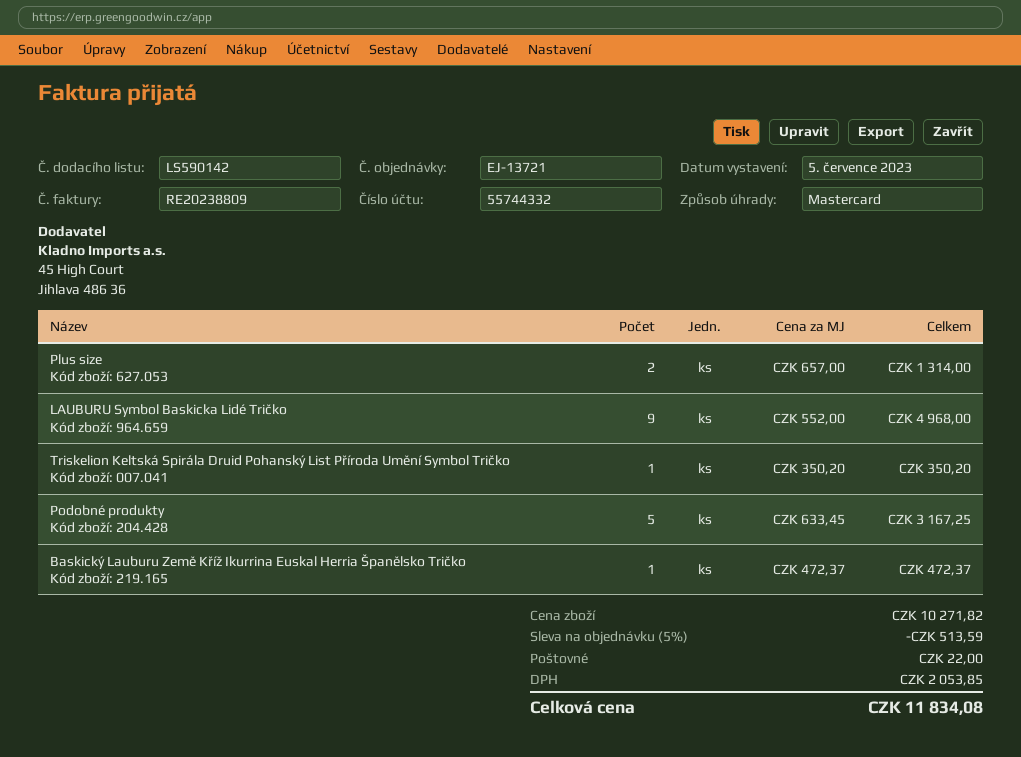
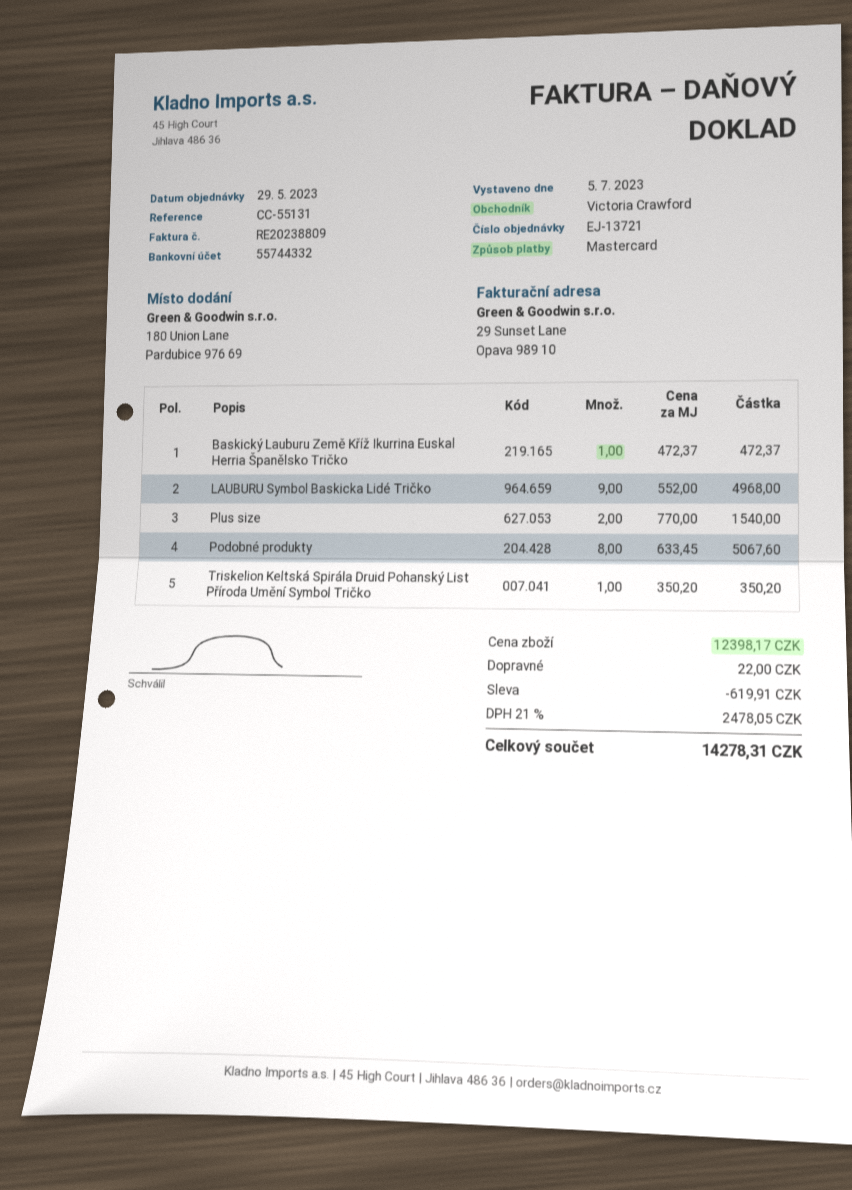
Plus size: 2 x 657.00 = 1314.00 -> 2 x 770.00 = 1540.00
Podobné produkty: 5 x 633.45 = 3167.25 -> 8 x 633.45 = 5067.60
subtotal: 10271.82 -> 12398.17
discount: 513.59 -> 619.91
tax: 2053.85 -> 2478.05
total: 11834.08 -> 14278.31

